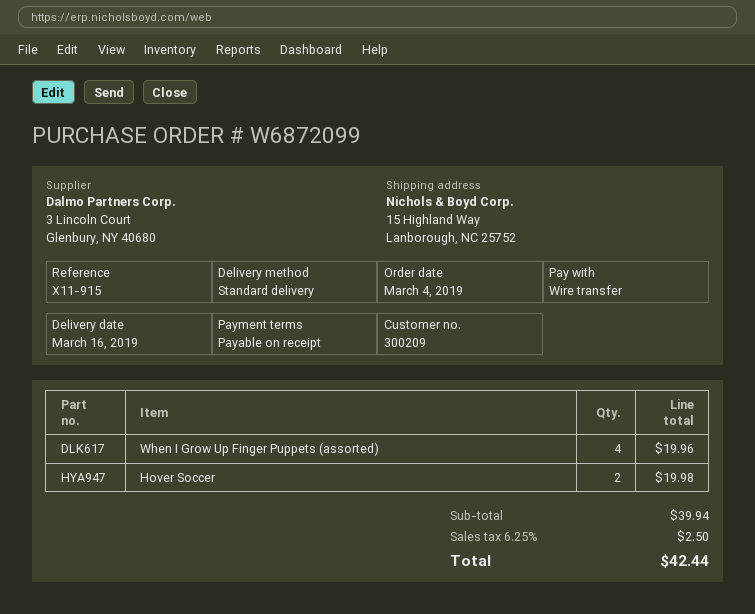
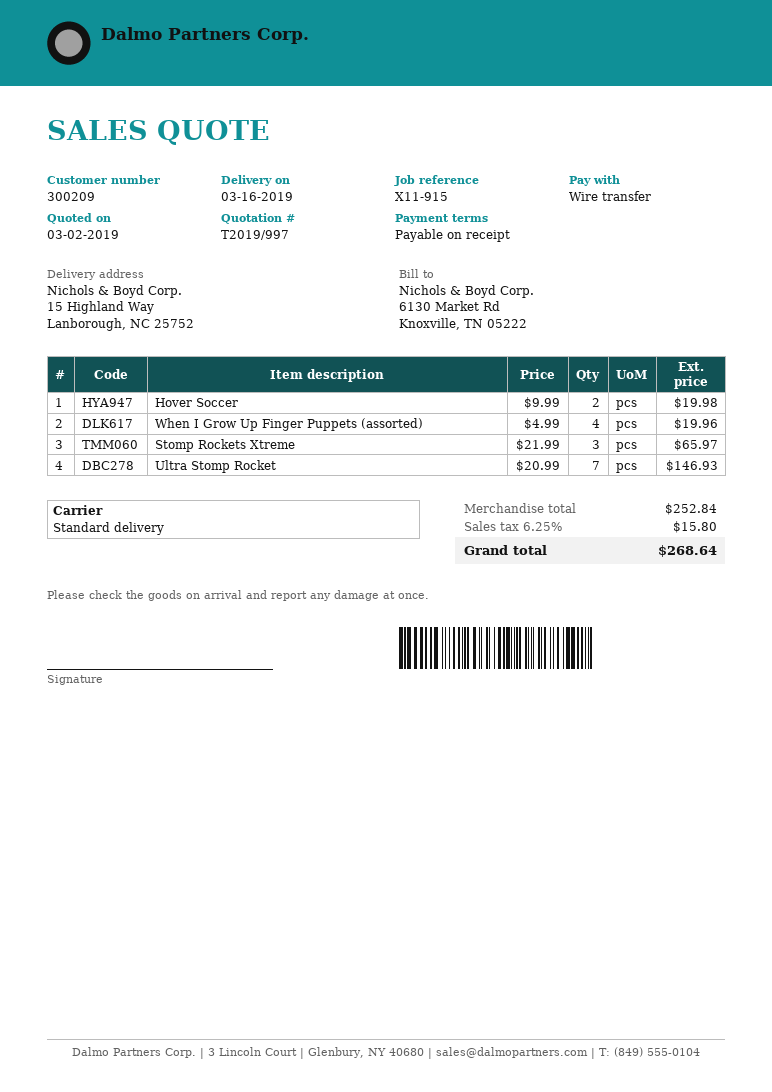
Stomp Rockets Xtreme: none -> 3 for 65.97
Ultra Stomp Rocket: none -> 7 for 146.93
subtotal: 39.94 -> 252.84
tax: 6.25% = 2.50 -> 6.25% = 15.80
total: 42.44 -> 268.64

